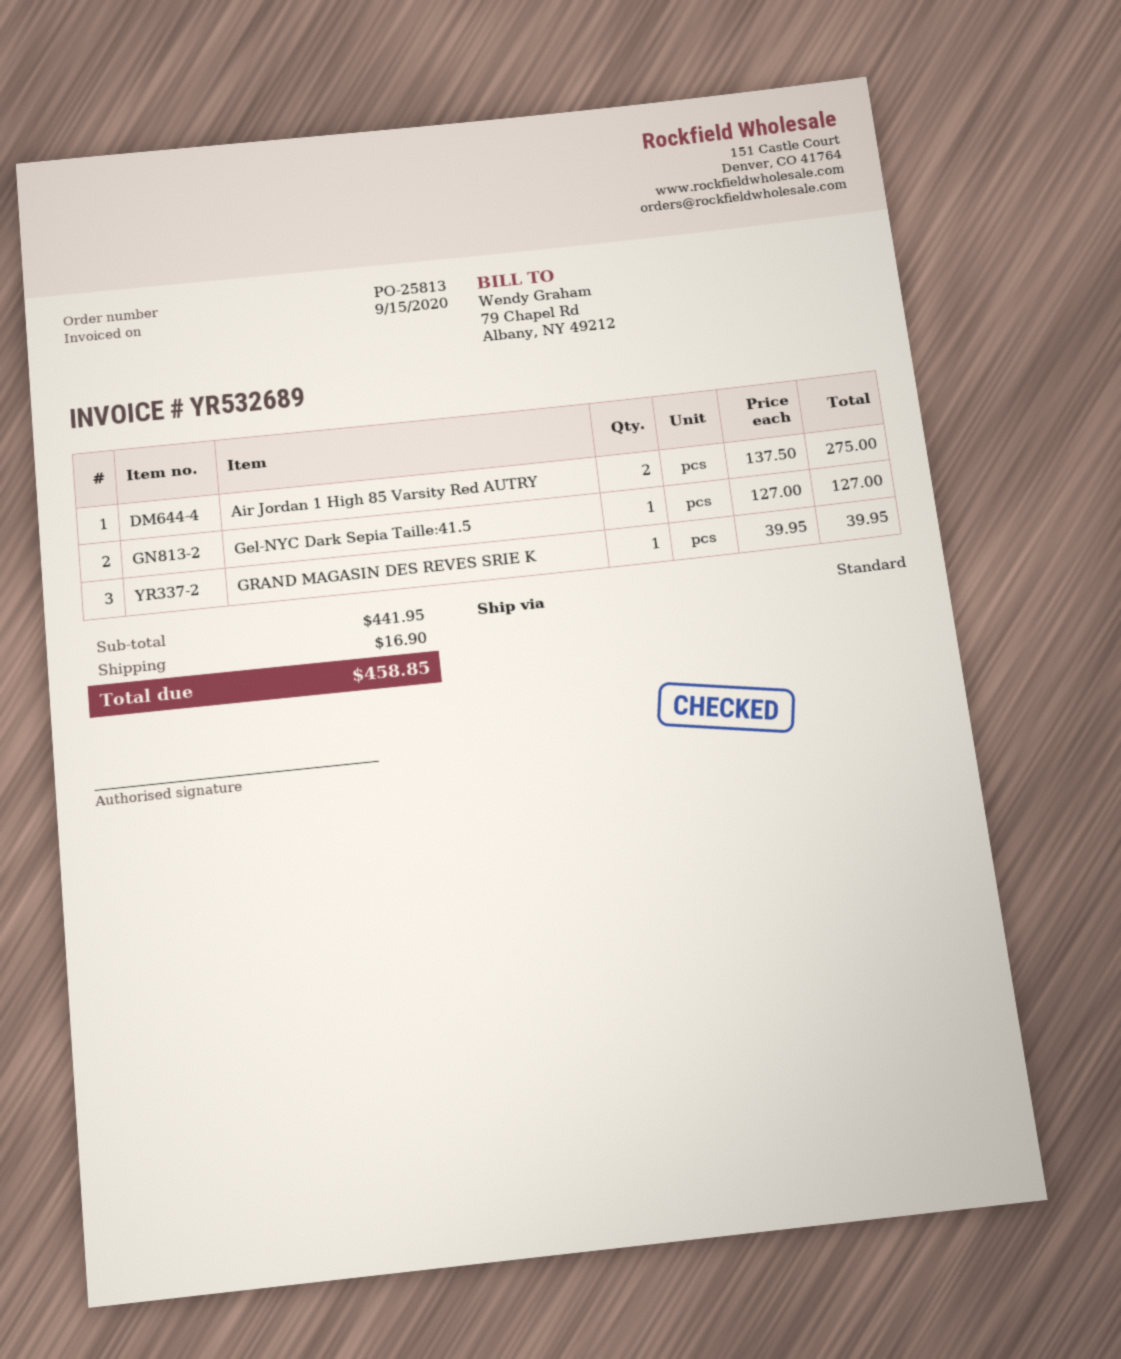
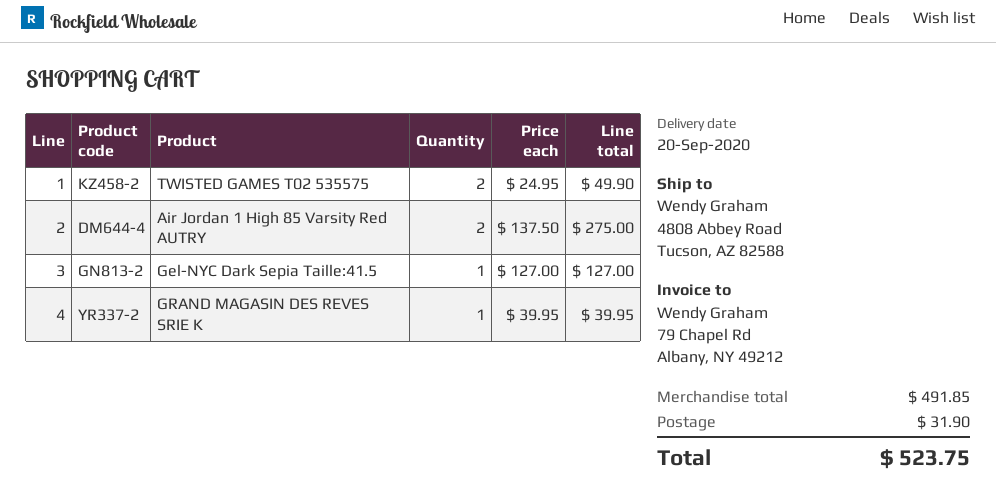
TWISTED GAMES T02 535575: none -> 2 x 24.95 = 49.90
subtotal: 441.95 -> 491.85
shipping: 16.90 -> 31.90
total: 458.85 -> 523.75

